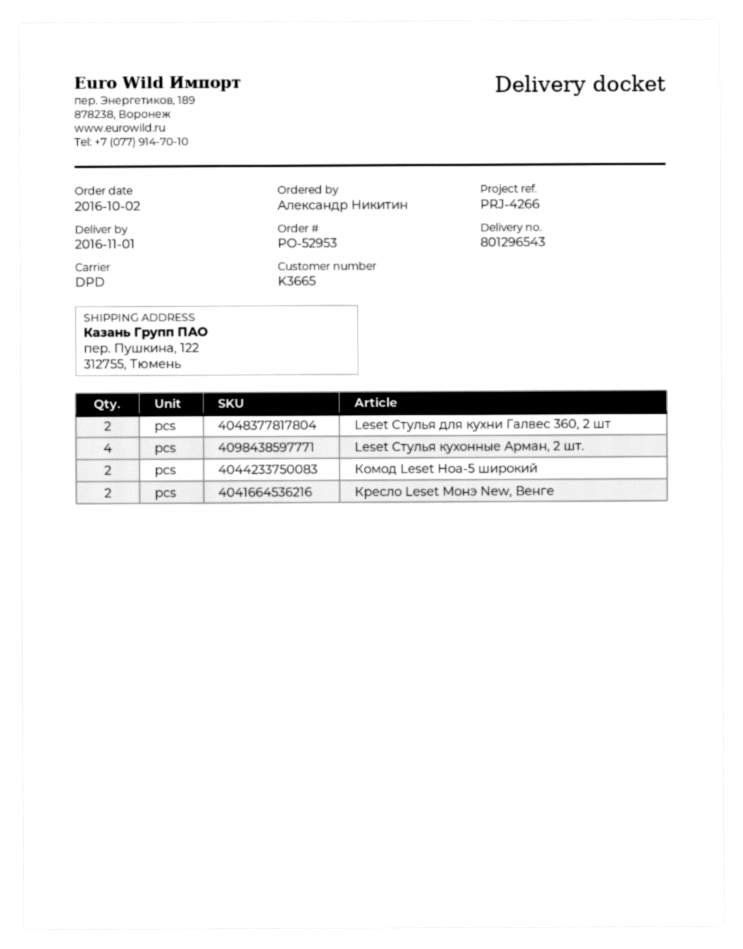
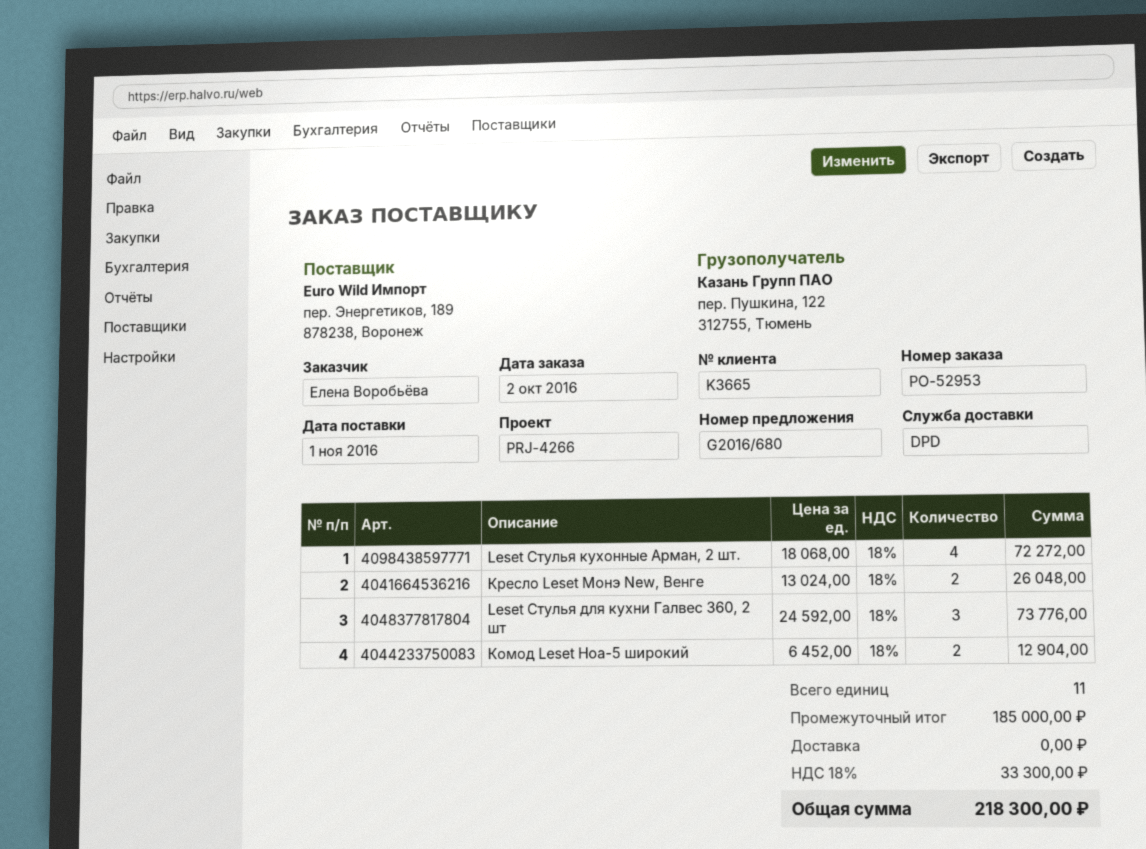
ordered by: Александр Никитин -> Елена Воробьёва
Leset Стулья для кухни Галвес 360, 2 шт: 2 -> 3

